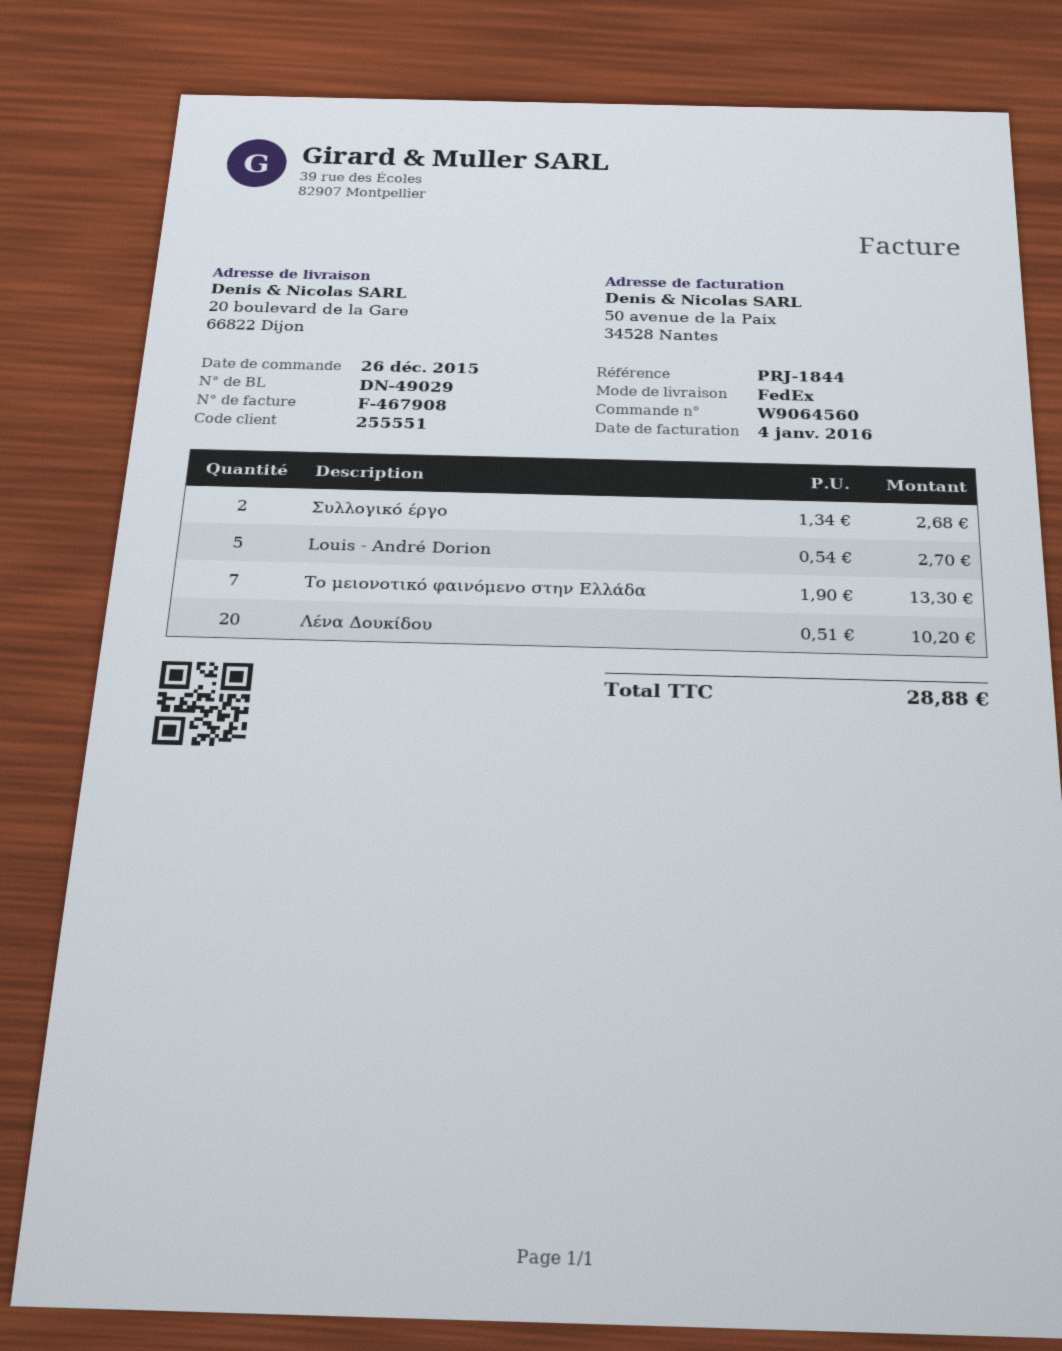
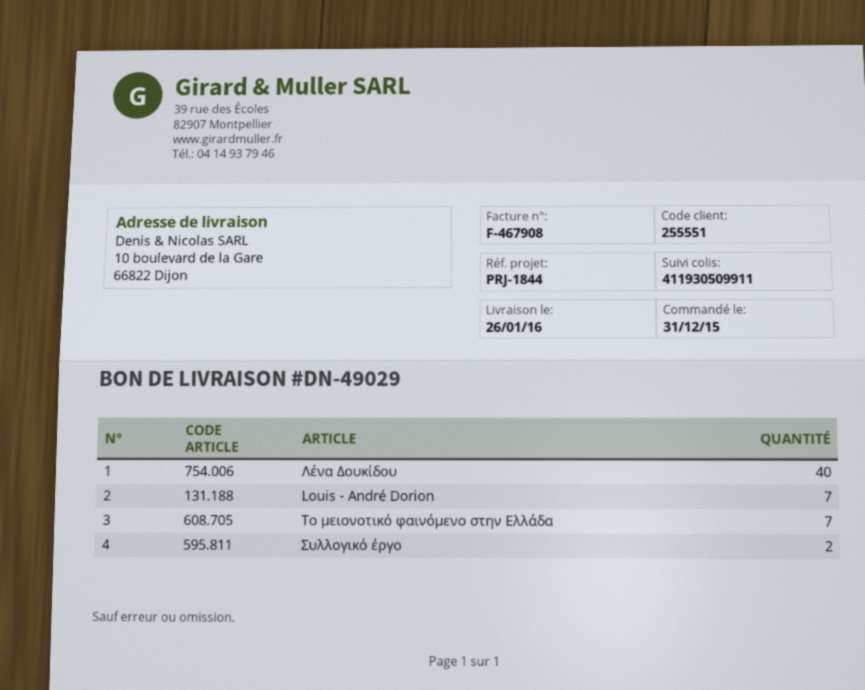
order date: 2015-12-26 -> 2015-12-31
ship to: 20 boulevard de la Gare, 66822 Dijon -> 10 boulevard de la Gare, 66822 Dijon
Louis - André Dorion: 5 -> 7
Λένα Δουκίδου: 20 -> 40

